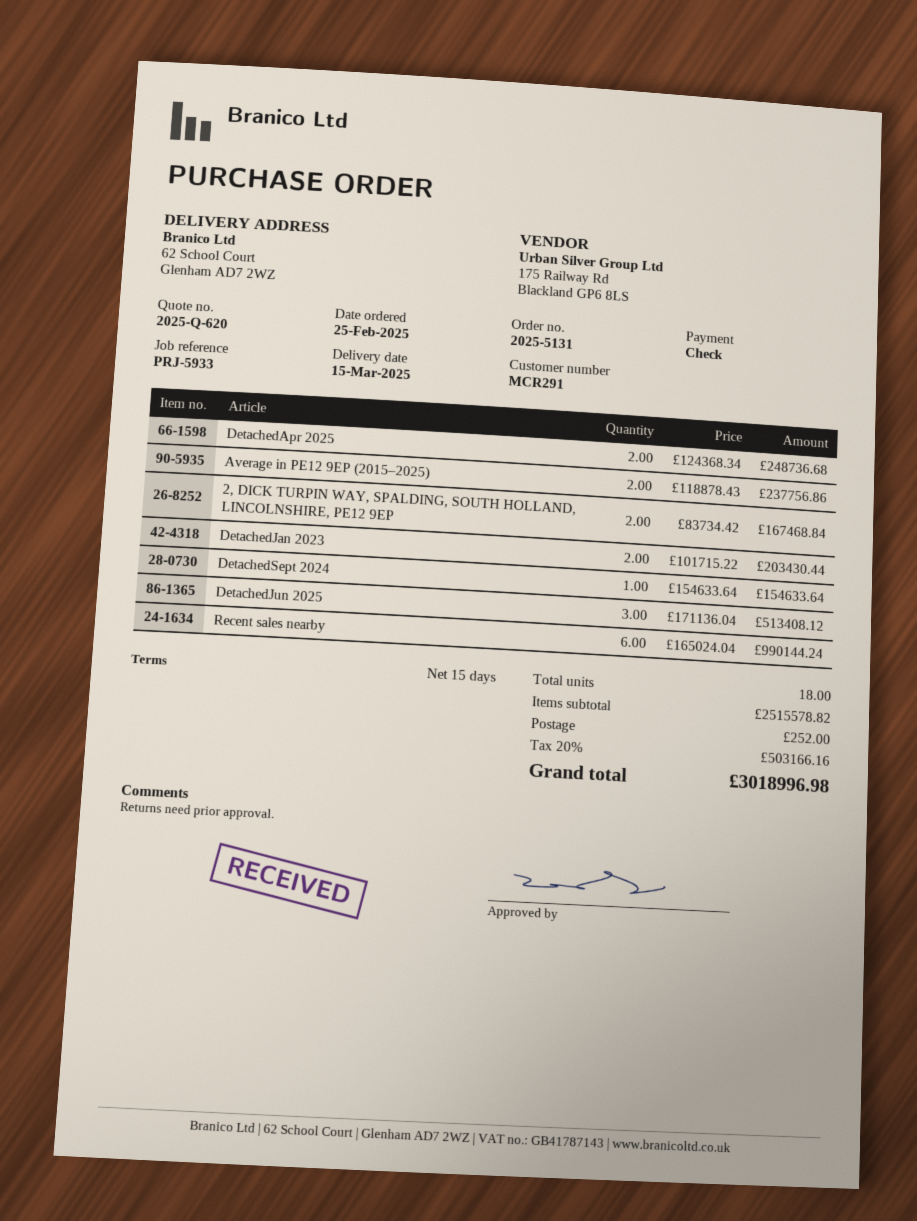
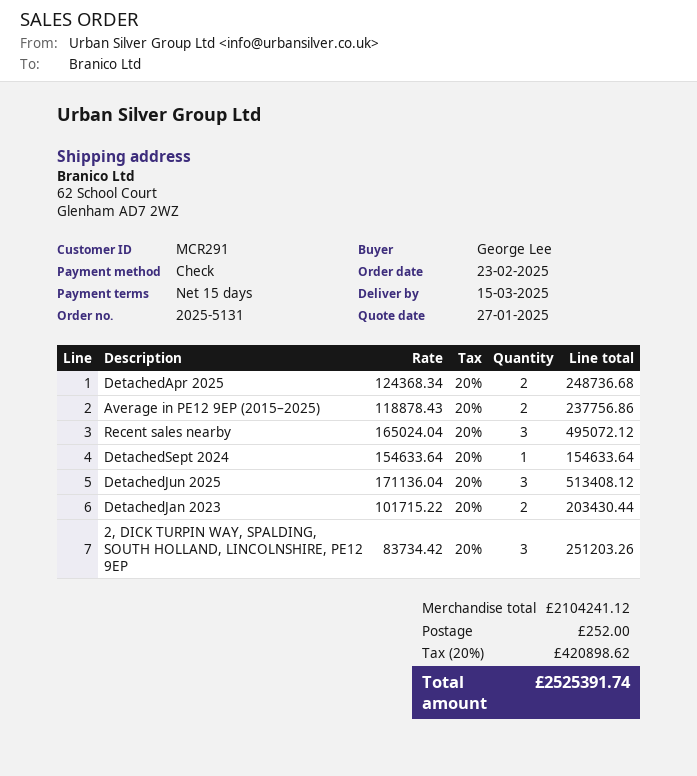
order date: 2025-02-25 -> 2025-02-23
2, DICK TURPIN WAY, SPALDING, SOUTH HOLLAND, LINCOLNSHIRE, PE12 9EP: 2 x 83734.42 = 167468.84 -> 3 x 83734.42 = 251203.26
Recent sales nearby: 6 x 165024.04 = 990144.24 -> 3 x 165024.04 = 495072.12
subtotal: 2515578.82 -> 2104241.12
tax: 20% = 503166.16 -> 20% = 420898.62
total: 3018996.98 -> 2525391.74

